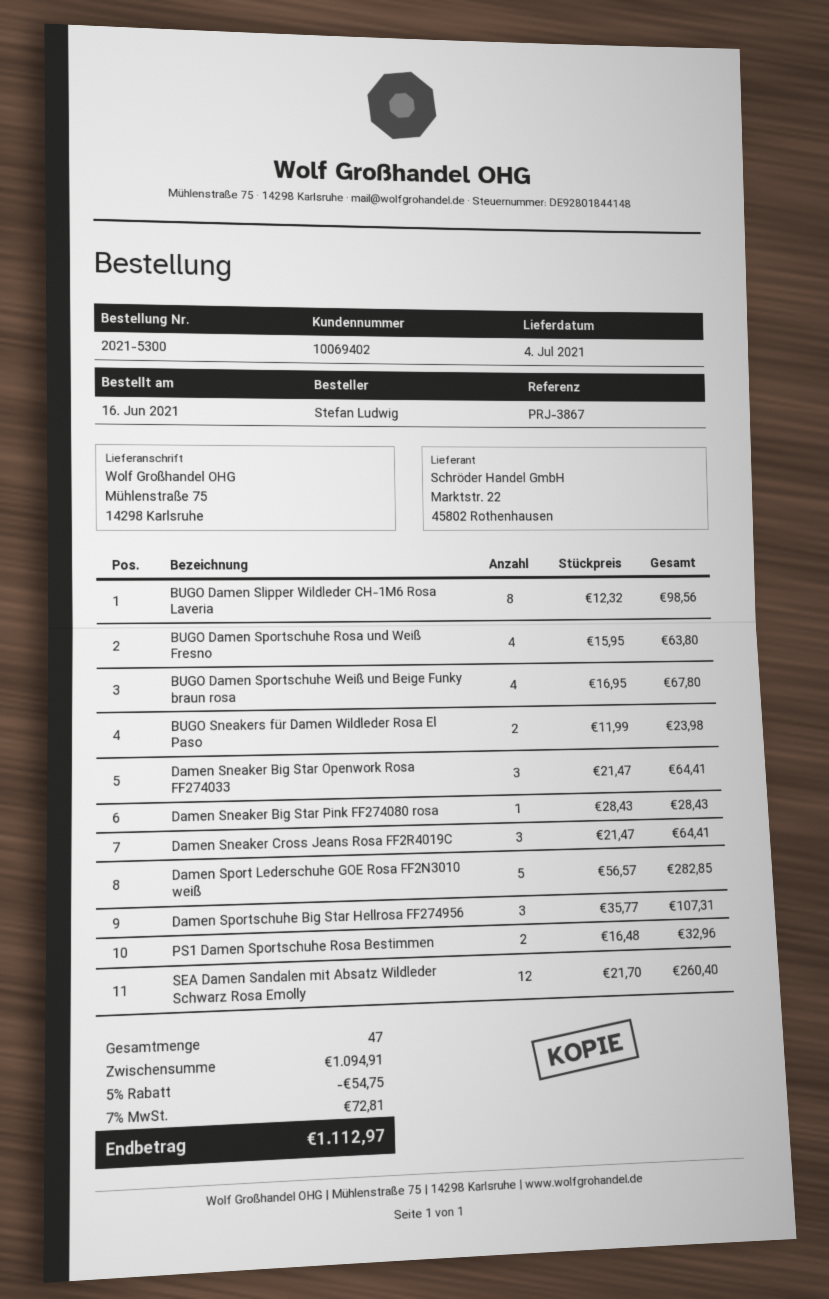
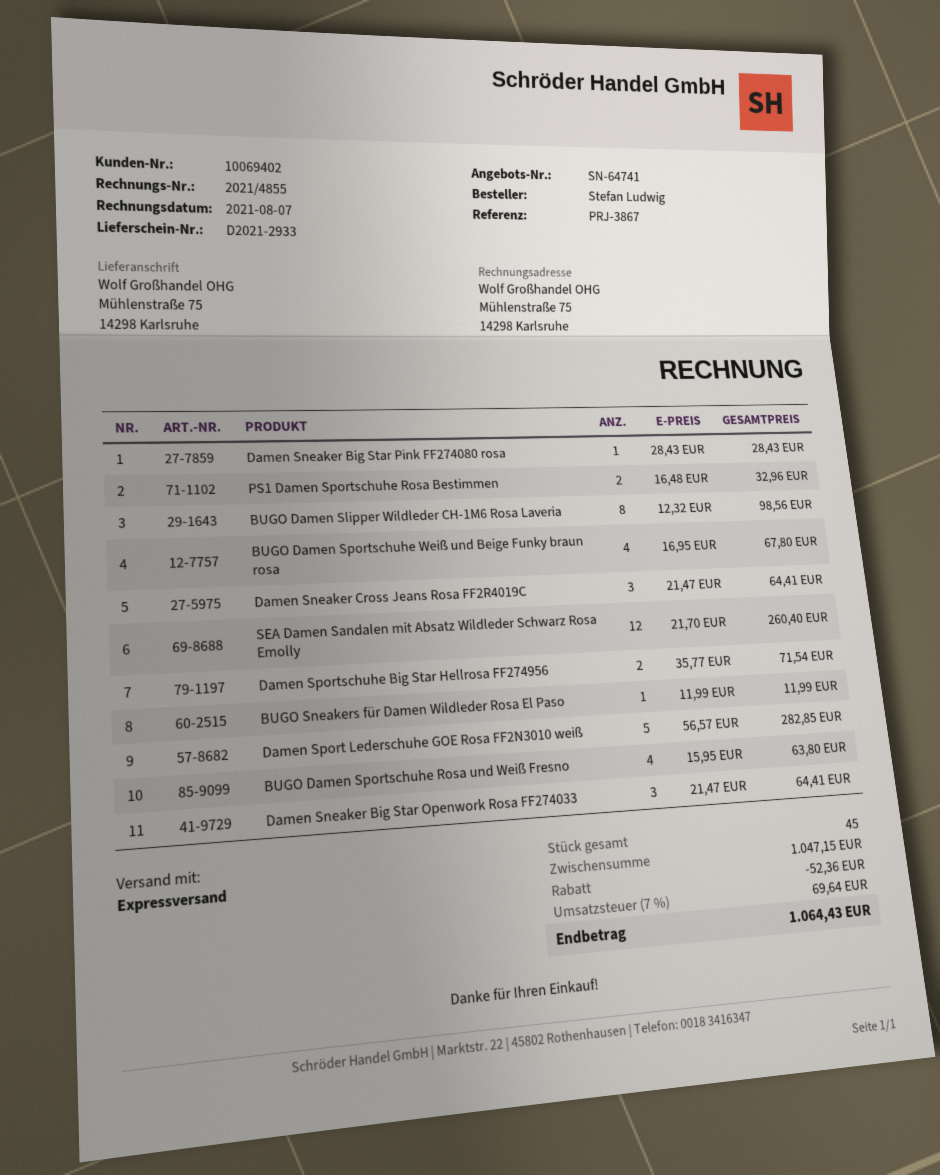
BUGO Sneakers für Damen Wildleder Rosa El Paso: 2 x 11.99 = 23.98 -> 1 x 11.99 = 11.99
Damen Sportschuhe Big Star Hellrosa FF274956: 3 x 35.77 = 107.31 -> 2 x 35.77 = 71.54
total quantity: 47 -> 45
subtotal: 1094.91 -> 1047.15
discount: 54.75 -> 52.36
tax: 7% = 72.81 -> 7% = 69.64
total: 1112.97 -> 1064.43

